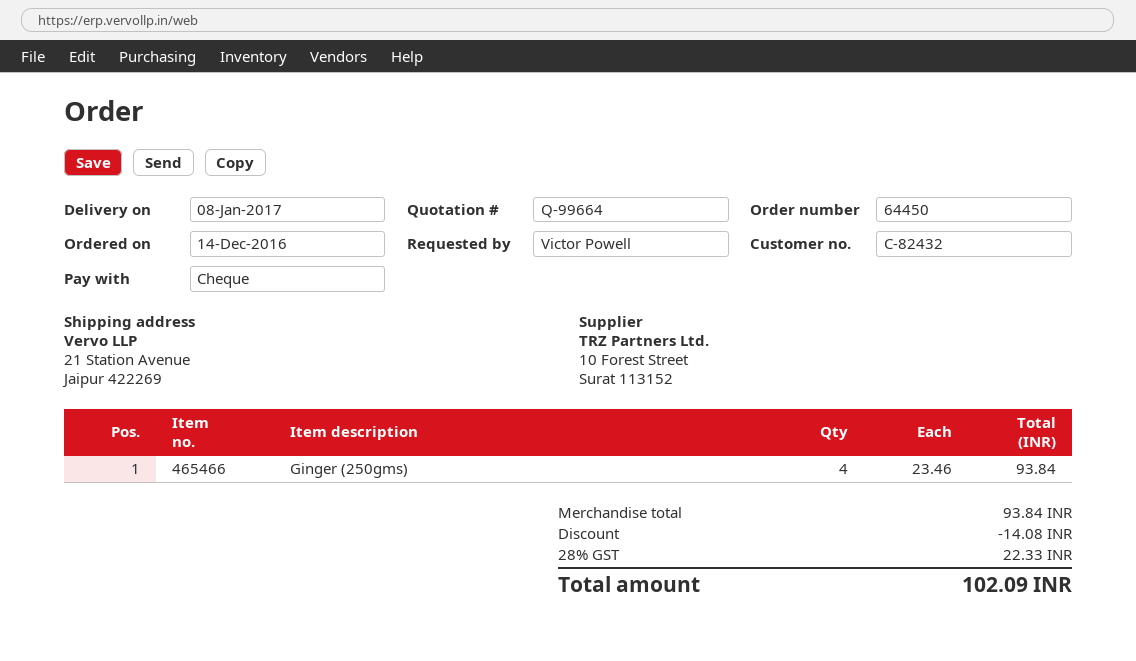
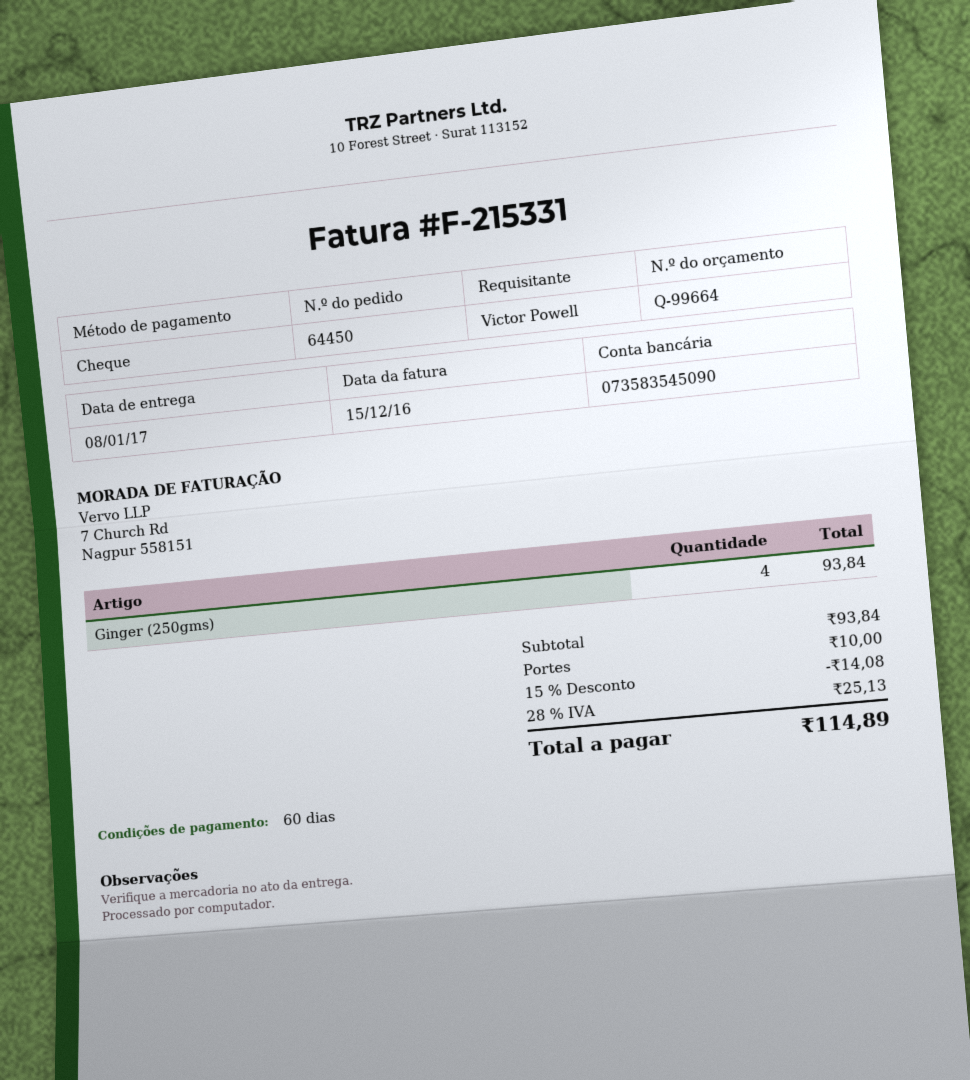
shipping: none -> 10.00
tax: 28% = 22.33 -> 28% = 25.13
total: 102.09 -> 114.89

